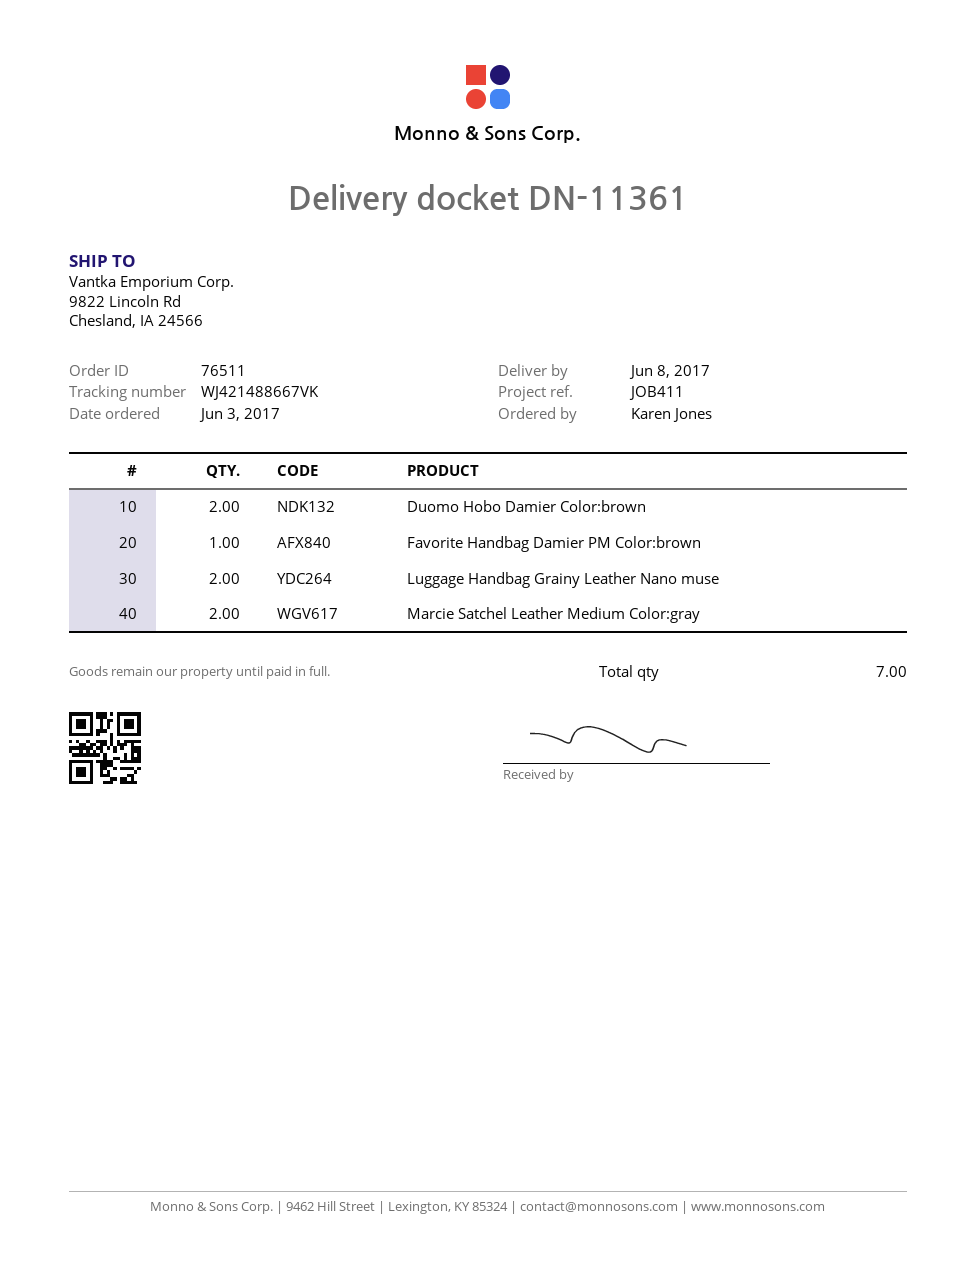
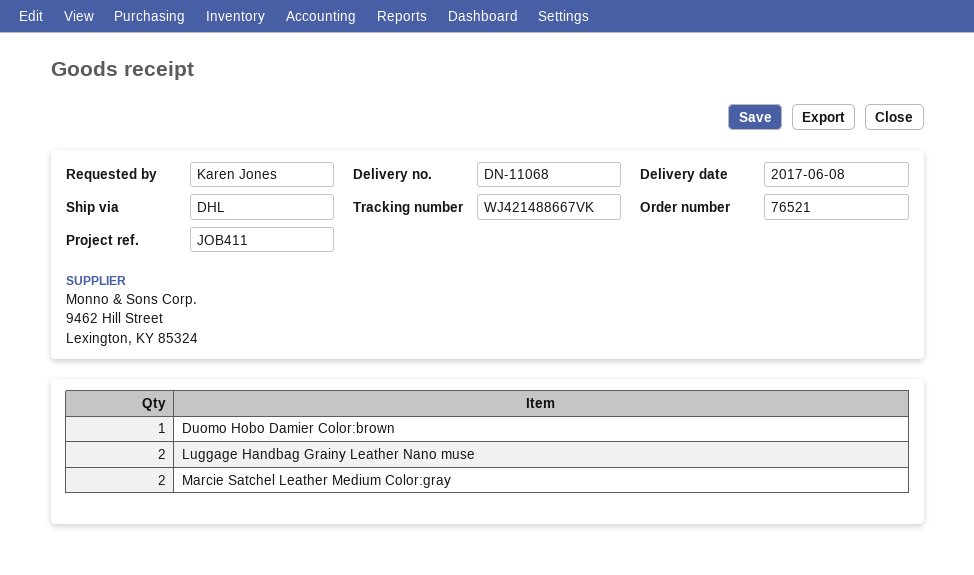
order number: 76511 -> 76521
delivery note number: DN-11361 -> DN-11068
Duomo Hobo Damier Color:brown: 2 -> 1
Favorite Handbag Damier PM Color:brown: 1 -> none

